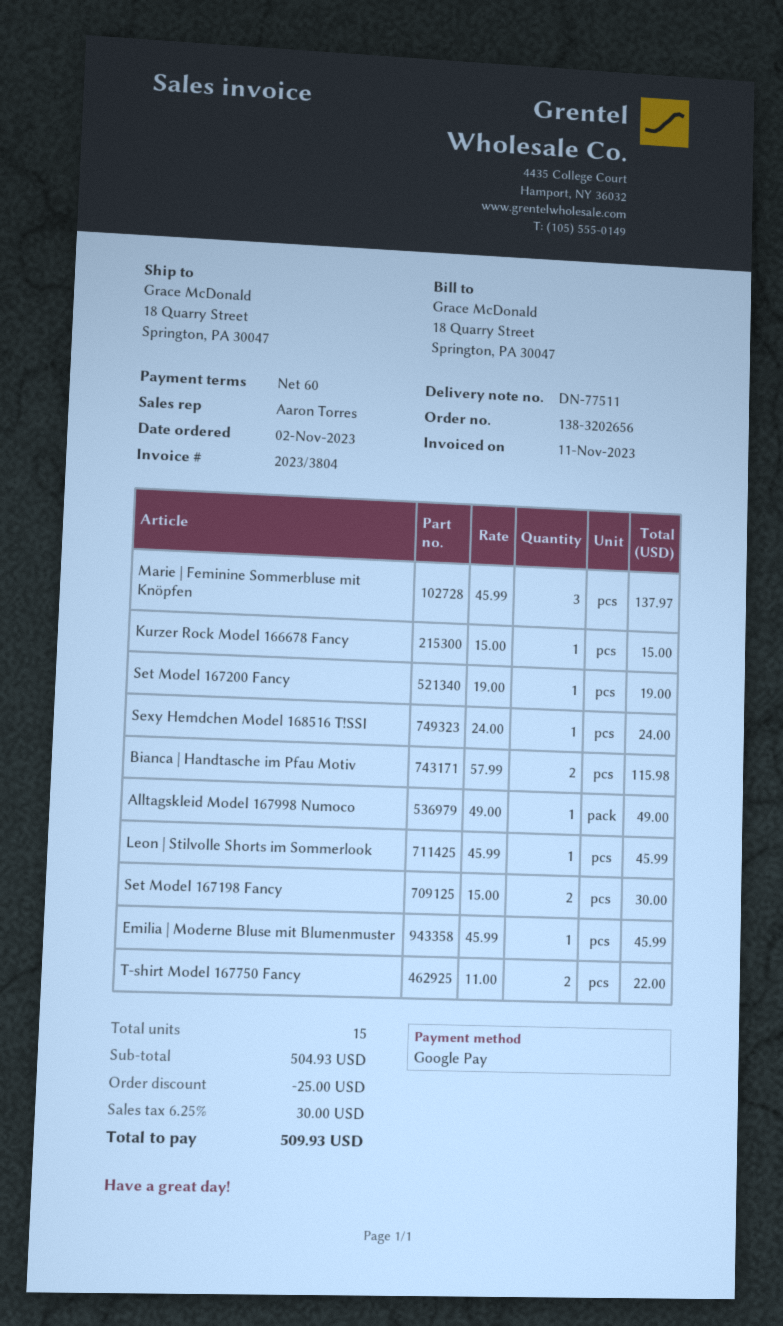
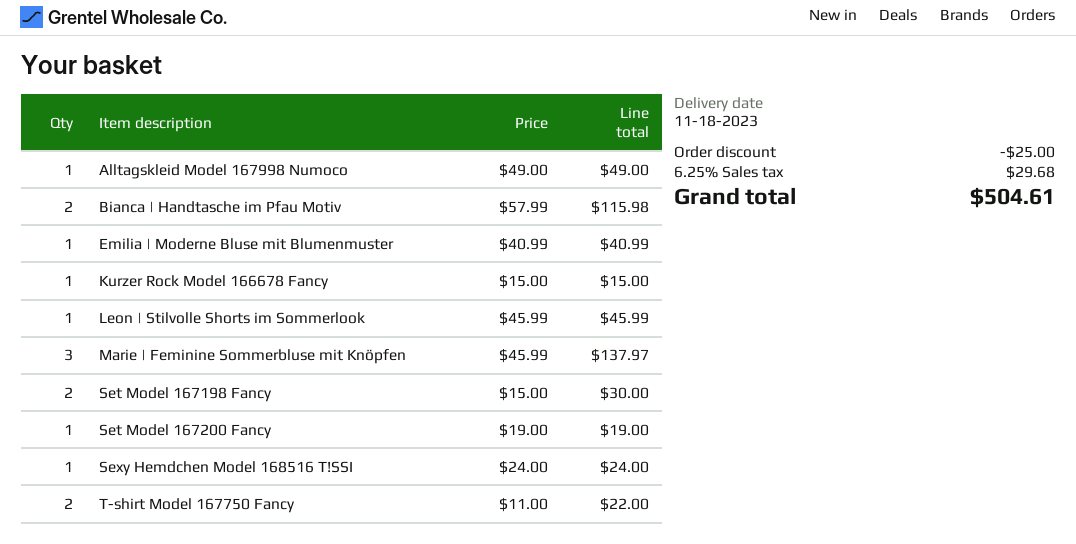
Emilia | Moderne Bluse mit Blumenmuster: 1 x 45.99 = 45.99 -> 1 x 40.99 = 40.99
tax: 6.25% = 30.00 -> 6.25% = 29.68
total: 509.93 -> 504.61

